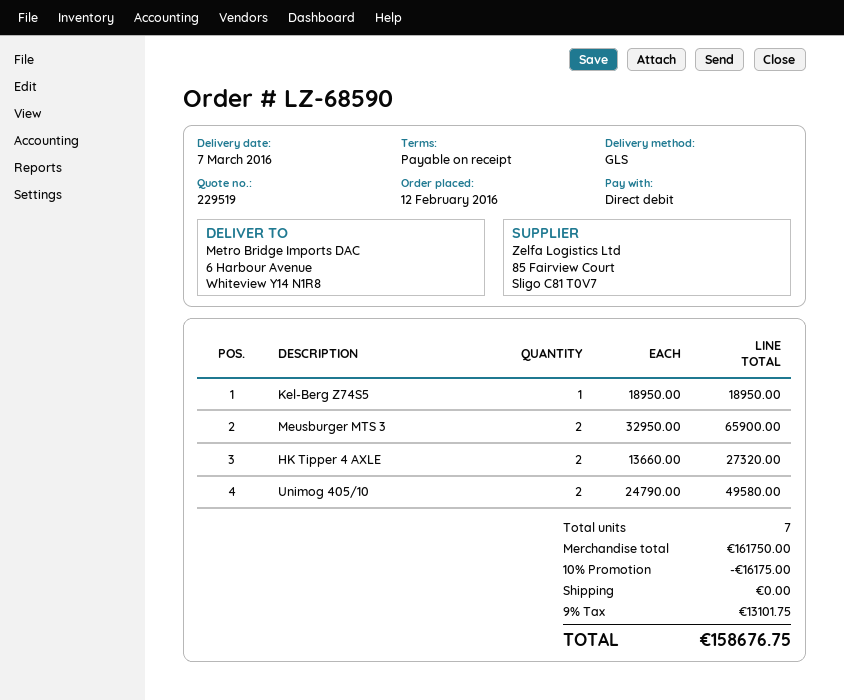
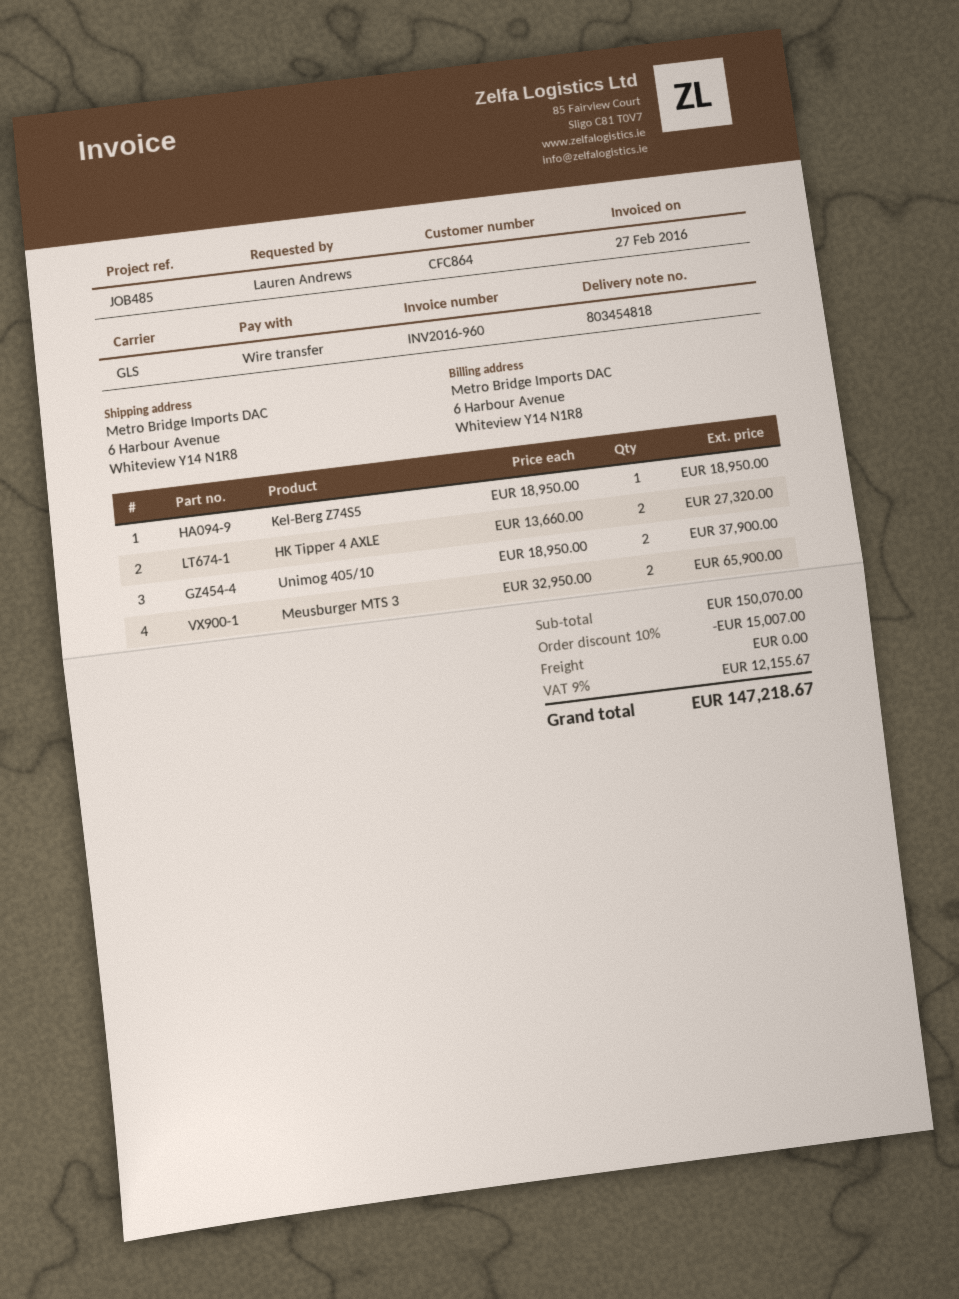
payment method: direct debit -> bank transfer
Unimog 405/10: 2 x 24790.00 = 49580.00 -> 2 x 18950.00 = 37900.00
subtotal: 161750.00 -> 150070.00
discount: 10% = 16175.00 -> 10% = 15007.00
tax: 9% = 13101.75 -> 9% = 12155.67
total: 158676.75 -> 147218.67

